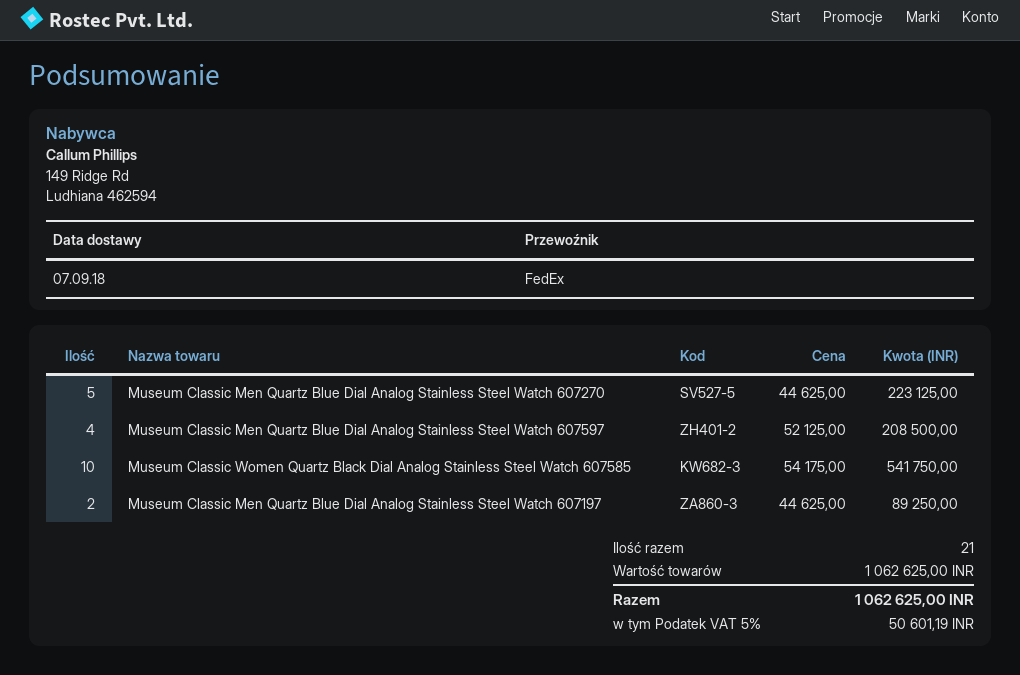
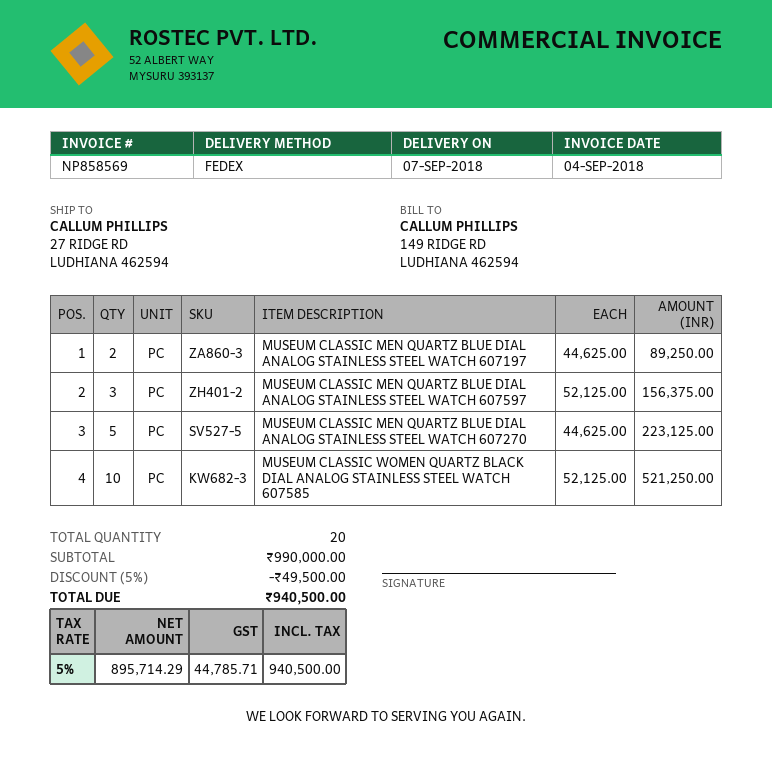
Museum Classic Men Quartz Blue Dial Analog Stainless Steel Watch 607597: 4 x 52125.00 = 208500.00 -> 3 x 52125.00 = 156375.00
Museum Classic Women Quartz Black Dial Analog Stainless Steel Watch 607585: 10 x 54175.00 = 541750.00 -> 10 x 52125.00 = 521250.00
total quantity: 21 -> 20
subtotal: 1062625.00 -> 990000.00
discount: none -> 5% = 49500.00
tax: 5% = 50601.19 -> 5% = 44785.71
total: 1062625.00 -> 940500.00

